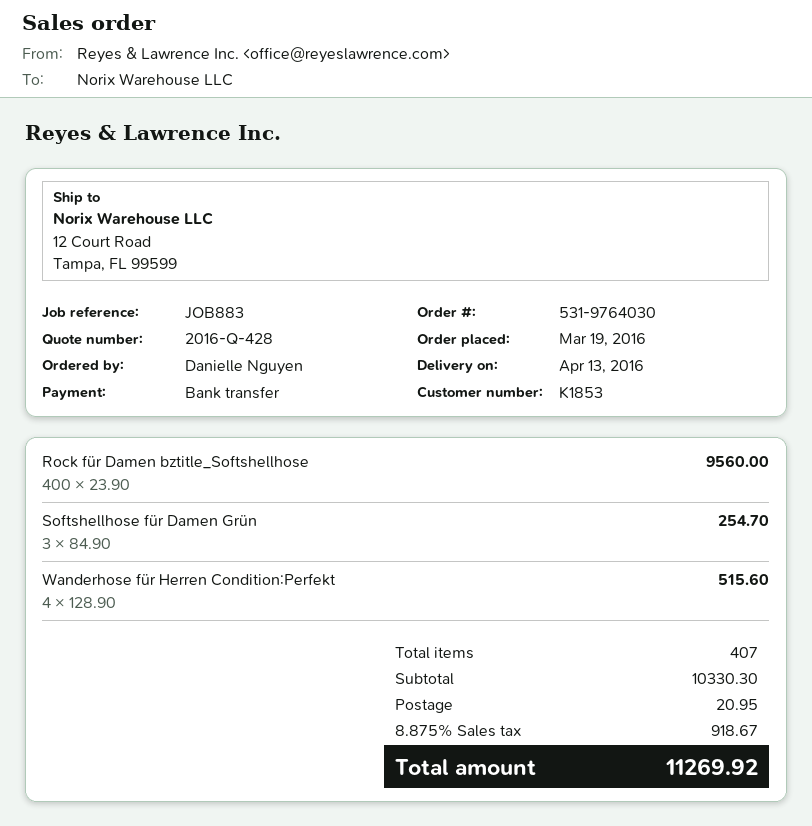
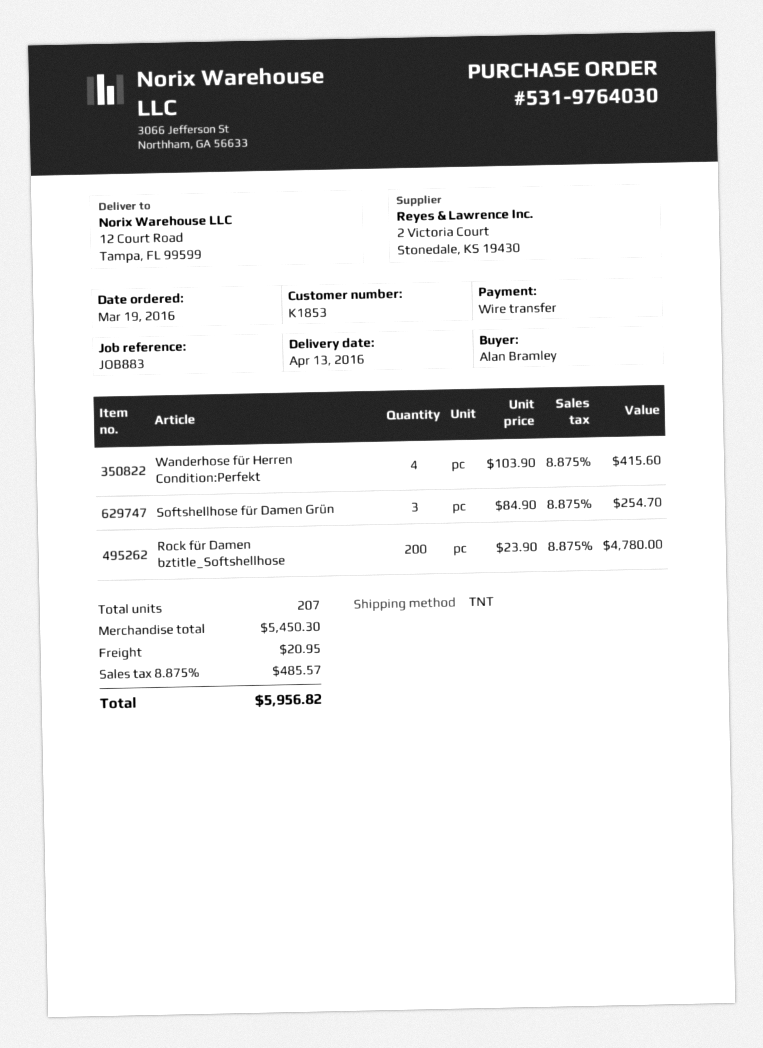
ordered by: Danielle Nguyen -> Alan Bramley
Rock für Damen bztitle_Softshellhose: 400 x 23.90 = 9560.00 -> 200 x 23.90 = 4780.00
Wanderhose für Herren Condition:Perfekt: 4 x 128.90 = 515.60 -> 4 x 103.90 = 415.60
total quantity: 407 -> 207
subtotal: 10330.30 -> 5450.30
tax: 8.875% = 918.67 -> 8.875% = 485.57
total: 11269.92 -> 5956.82

